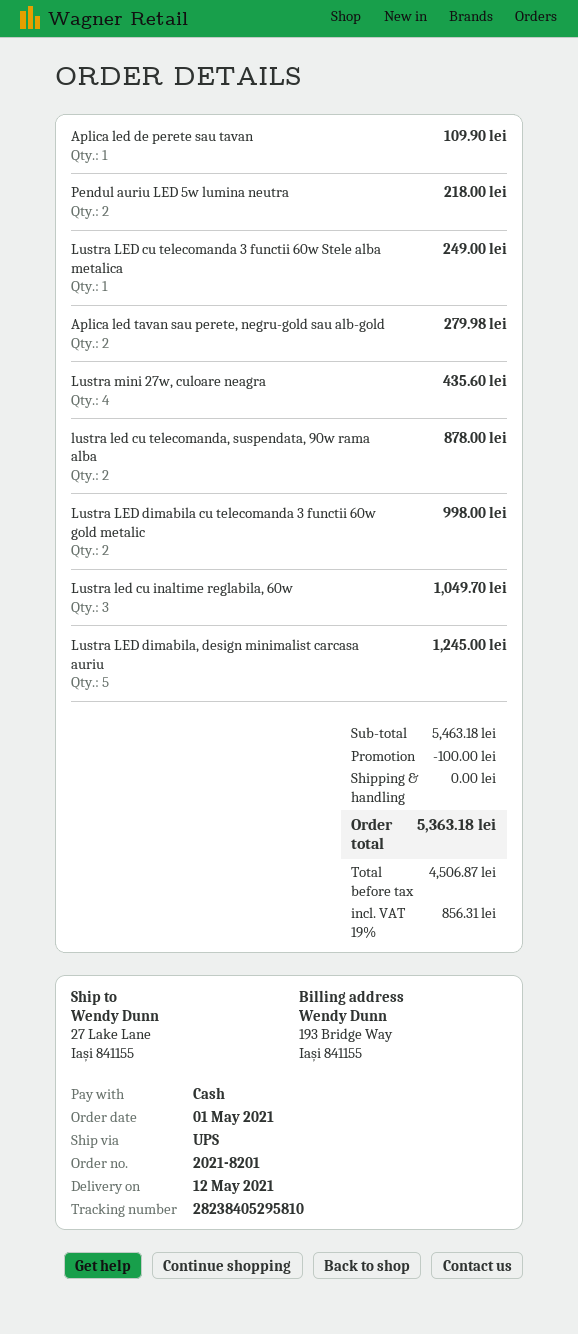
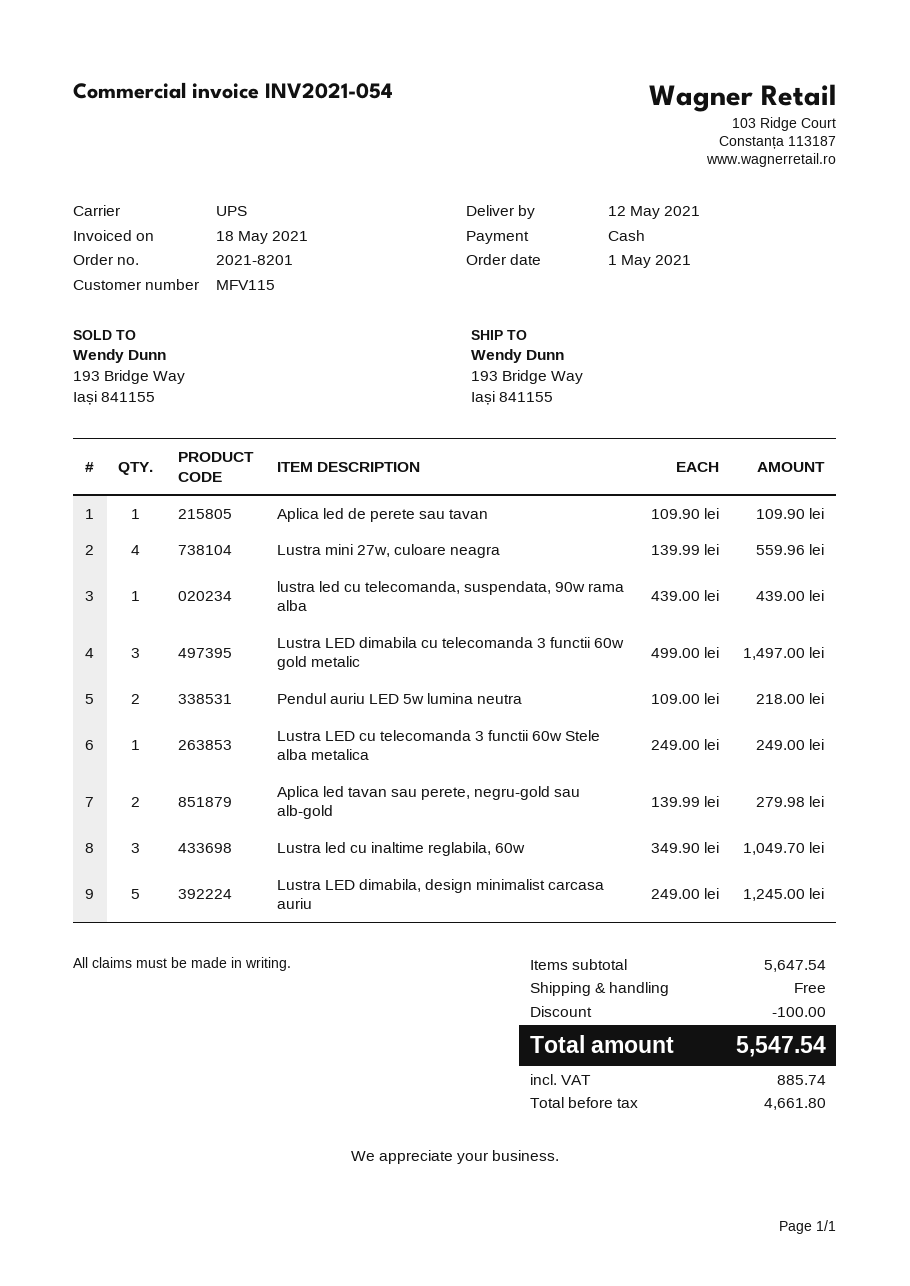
ship to: 27 Lake Lane, Iași 841155 -> 193 Bridge Way, Iași 841155
Lustra mini 27w, culoare neagra: 4 for 435.60 -> 4 for 559.96
lustra led cu telecomanda, suspendata, 90w rama alba: 2 for 878.00 -> 1 for 439.00
Lustra LED dimabila cu telecomanda 3 functii 60w gold metalic: 2 for 998.00 -> 3 for 1497.00
subtotal: 5463.18 -> 5647.54
net: 4506.87 -> 4661.80
tax: 856.31 -> 885.74
total: 5363.18 -> 5547.54

